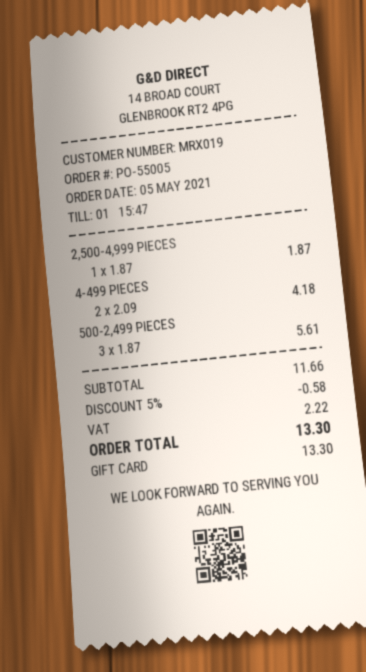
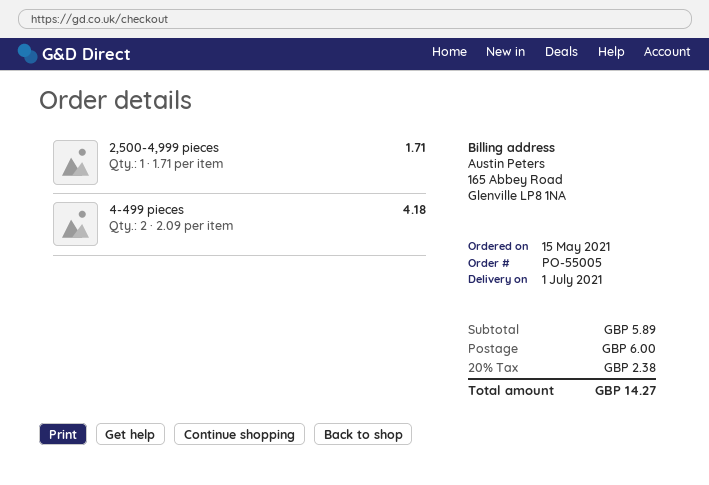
order date: 2021-05-05 -> 2021-05-15
2,500-4,999 PIECES: 1 x 1.87 = 1.87 -> 1 x 1.71 = 1.71
500-2,499 PIECES: 3 x 1.87 = 5.61 -> none
subtotal: 11.66 -> 5.89
discount: 5% = 0.58 -> none
shipping: none -> 6.00
tax: 2.22 -> 2.38
total: 13.30 -> 14.27

